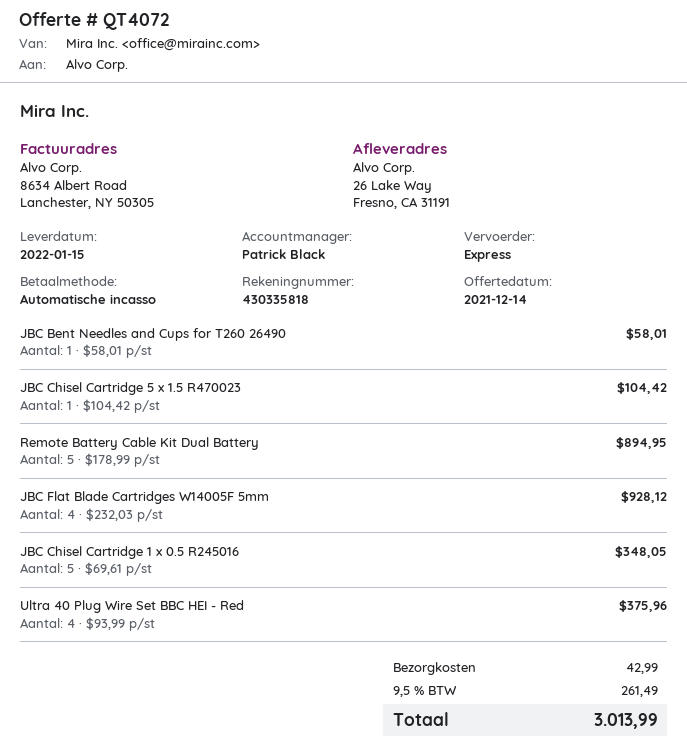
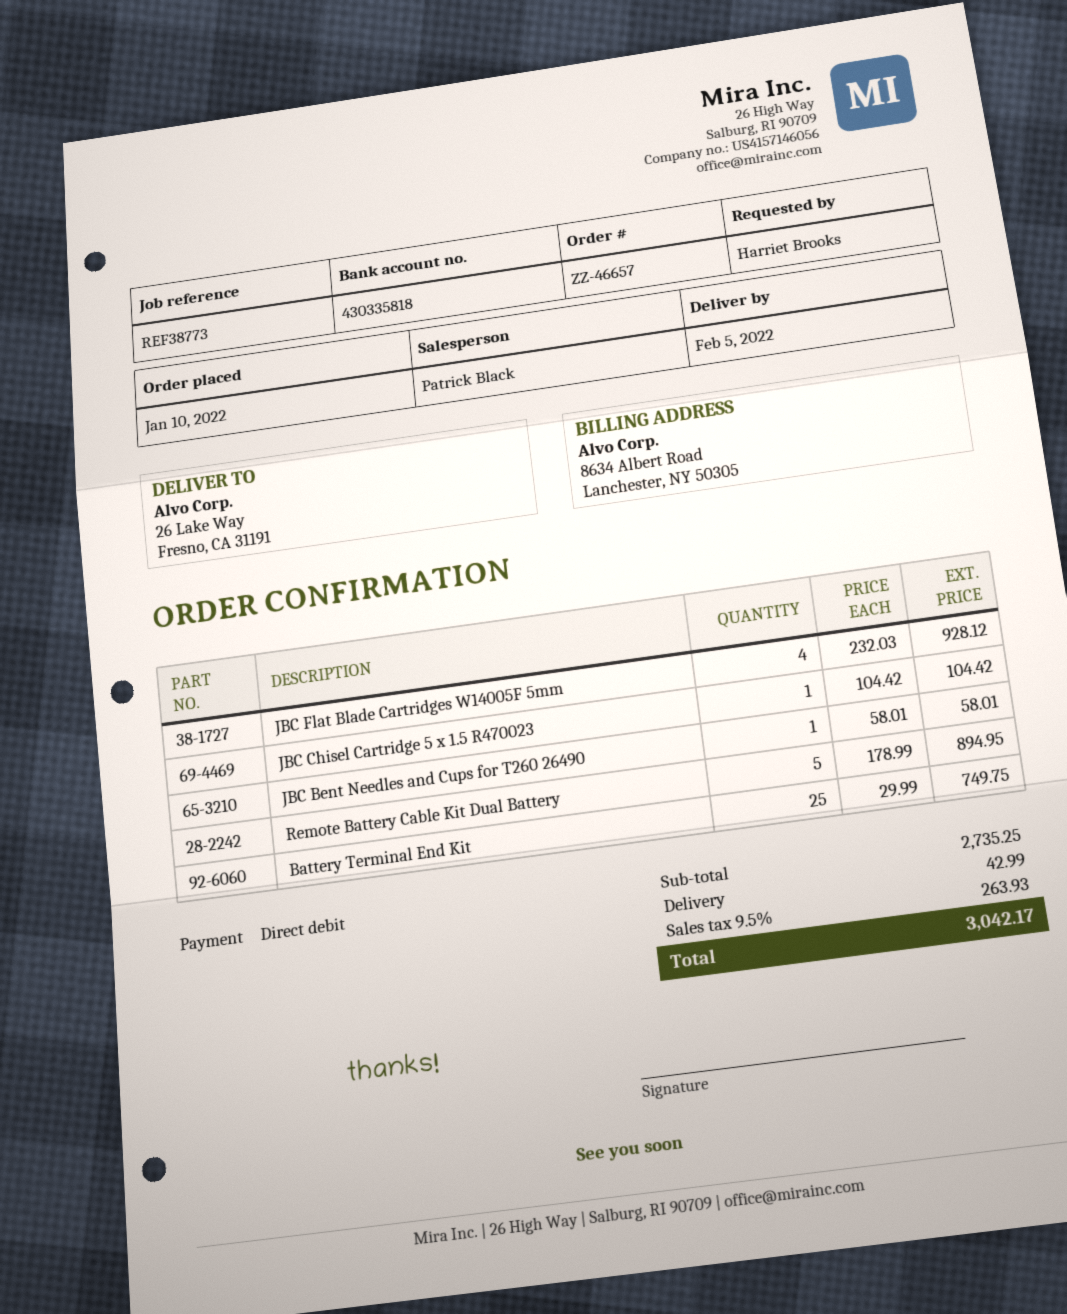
delivery date: 2022-01-15 -> 2022-02-05
JBC Chisel Cartridge 1 x 0.5 R245016: 5 x 69.61 = 348.05 -> none
Ultra 40 Plug Wire Set BBC HEI - Red: 4 x 93.99 = 375.96 -> none
Battery Terminal End Kit: none -> 25 x 29.99 = 749.75
tax: 9.5% = 261.49 -> 9.5% = 263.93
total: 3013.99 -> 3042.17

